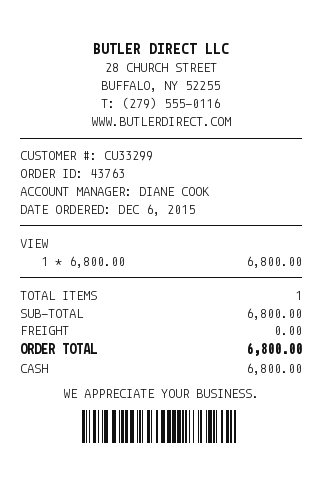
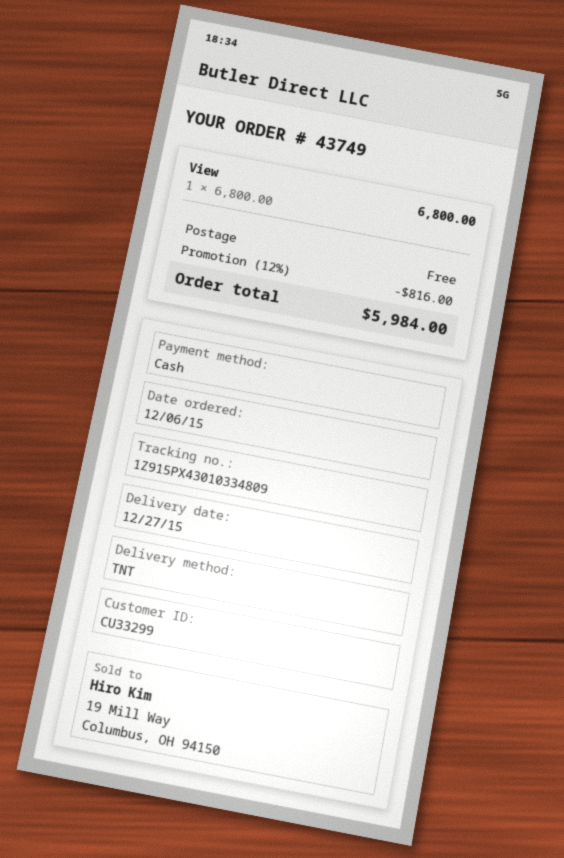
order number: 43763 -> 43749
discount: none -> 12% = 816.00
total: 6800.00 -> 5984.00

